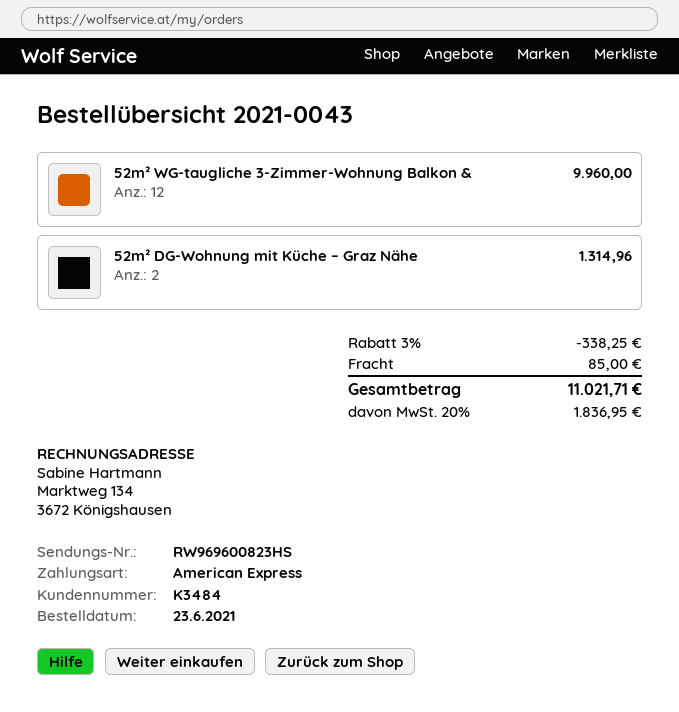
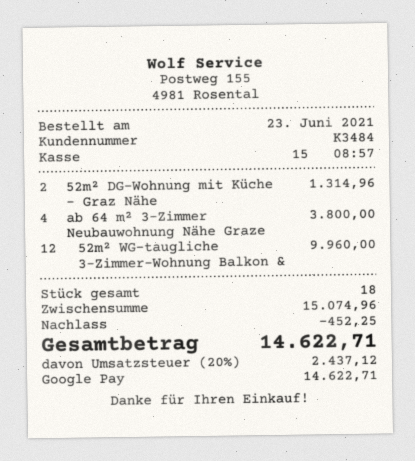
payment method: American Express -> Google Pay
ab 64 m² 3-Zimmer Neubauwohnung Nähe Graze: none -> 4 for 3800.00
discount: 338.25 -> 452.25
shipping: 85.00 -> none
tax: 20% = 1836.95 -> 20% = 2437.12
total: 11021.71 -> 14622.71

